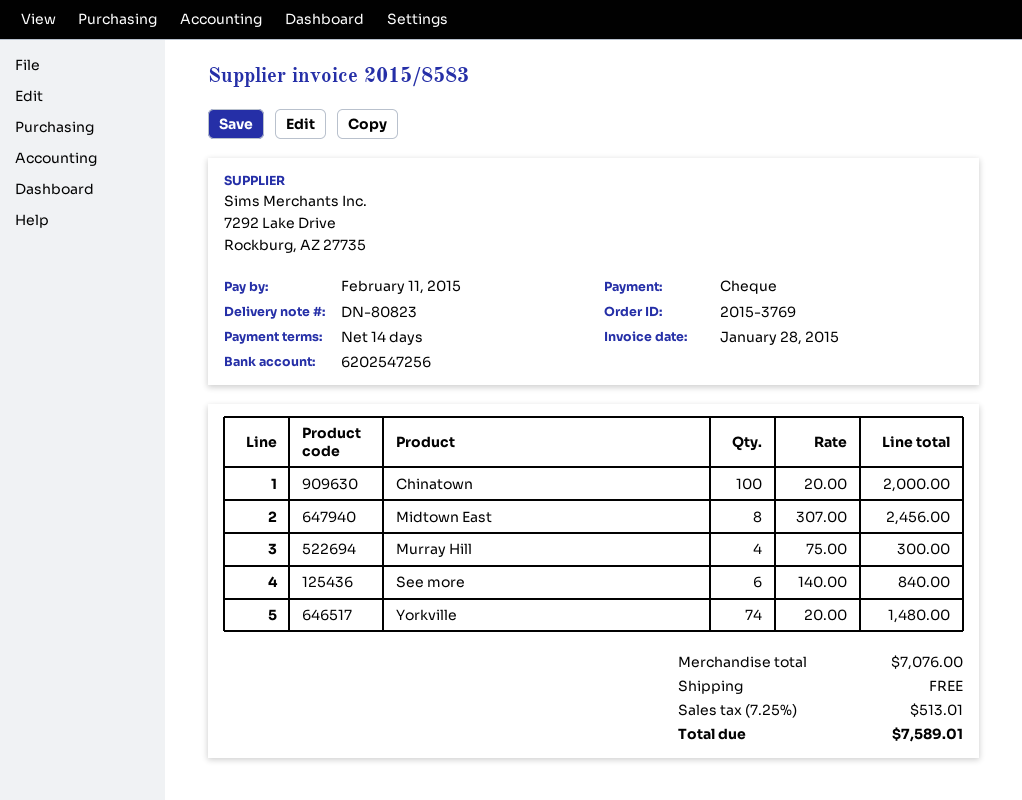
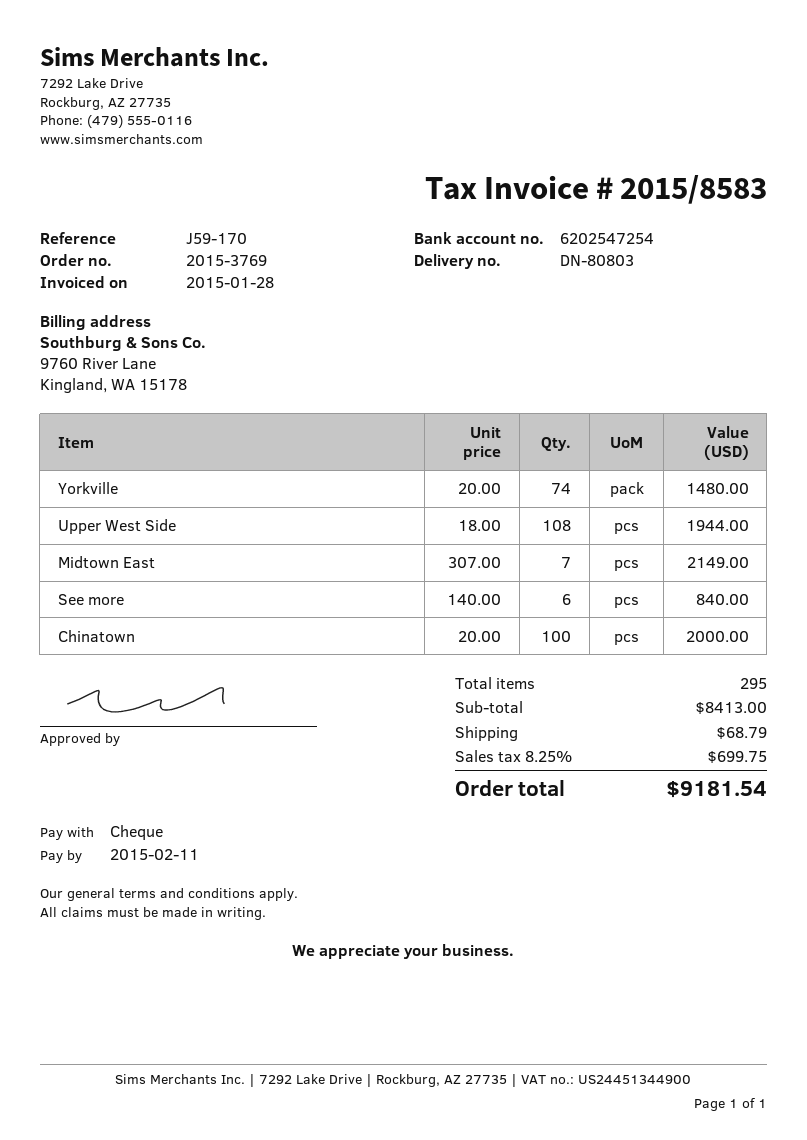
delivery note number: DN-80823 -> DN-80803
bank account: 6202547256 -> 6202547254
Midtown East: 8 x 307.00 = 2456.00 -> 7 x 307.00 = 2149.00
Murray Hill: 4 x 75.00 = 300.00 -> none
Upper West Side: none -> 108 x 18.00 = 1944.00
subtotal: 7076.00 -> 8413.00
shipping: 0.00 -> 68.79
tax: 7.25% = 513.01 -> 8.25% = 699.75
total: 7589.01 -> 9181.54

